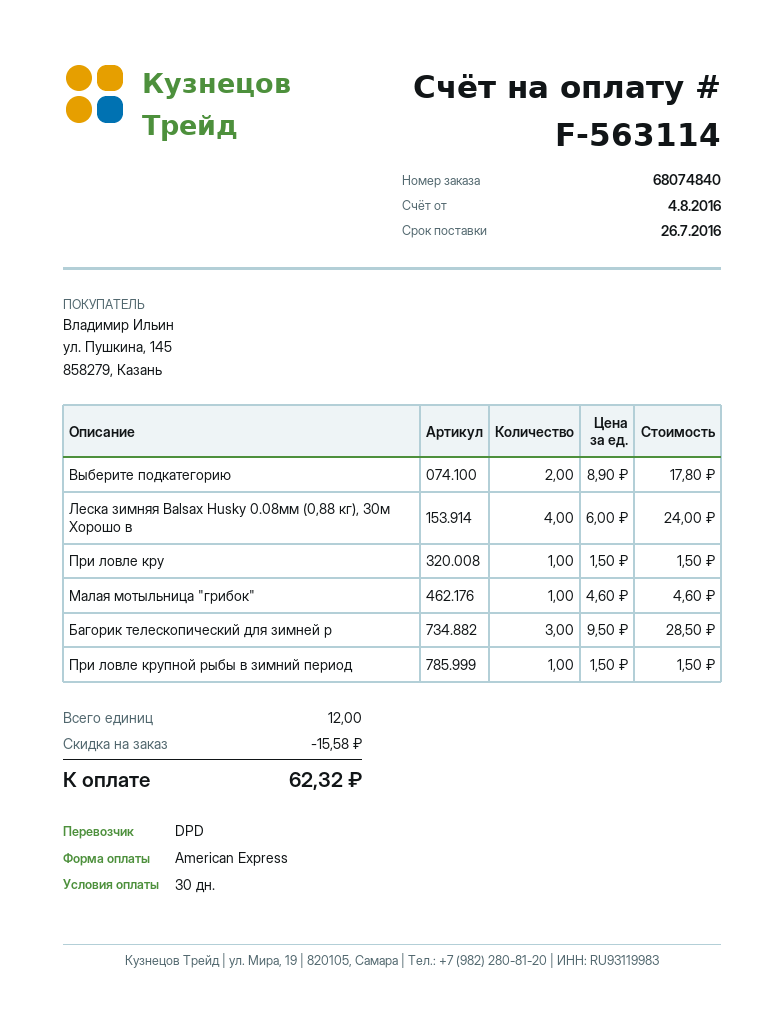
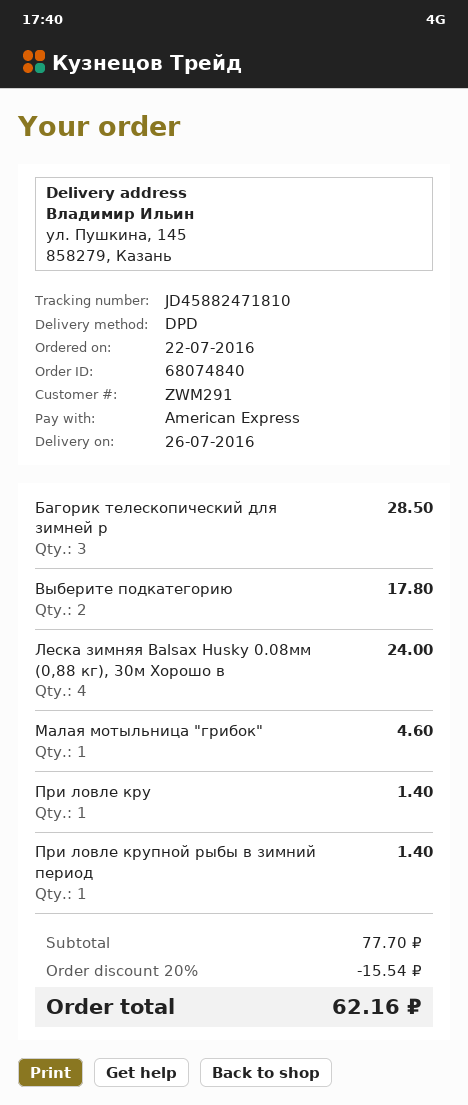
При ловле кру: 1 for 1.50 -> 1 for 1.40
При ловле крупной рыбы в зимний период: 1 for 1.50 -> 1 for 1.40
discount: 15.58 -> 15.54
total: 62.32 -> 62.16

